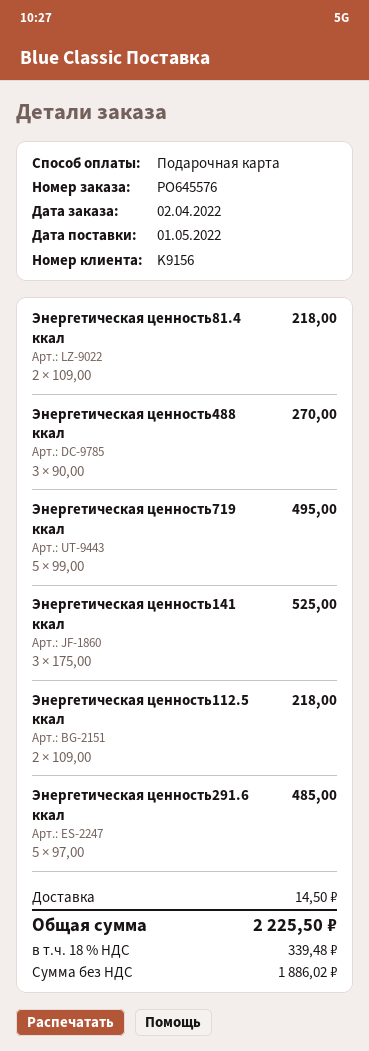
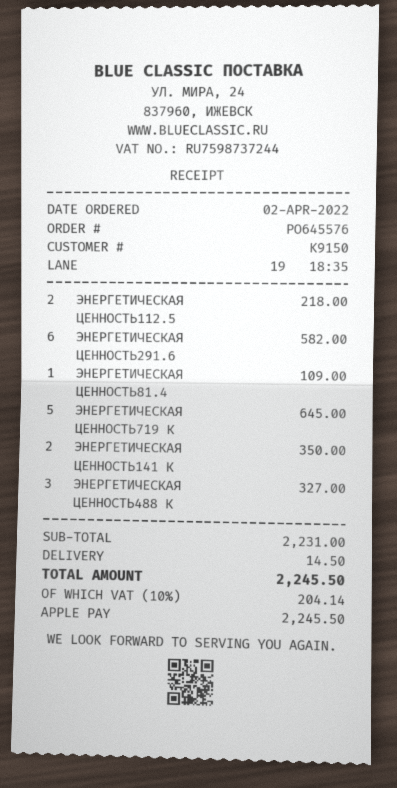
customer number: K9156 -> K9150
payment method: gift card -> Apple Pay
Энергетическая ценность81.4 ккал: 2 for 218.00 -> 1 for 109.00
Энергетическая ценность488 ккал: 3 for 270.00 -> 3 for 327.00
Энергетическая ценность719 ккал: 5 for 495.00 -> 5 for 645.00
Энергетическая ценность141 ккал: 3 for 525.00 -> 2 for 350.00
Энергетическая ценность291.6 ккал: 5 for 485.00 -> 6 for 582.00
tax: 18% = 339.48 -> 10% = 204.14
total: 2225.50 -> 2245.50

